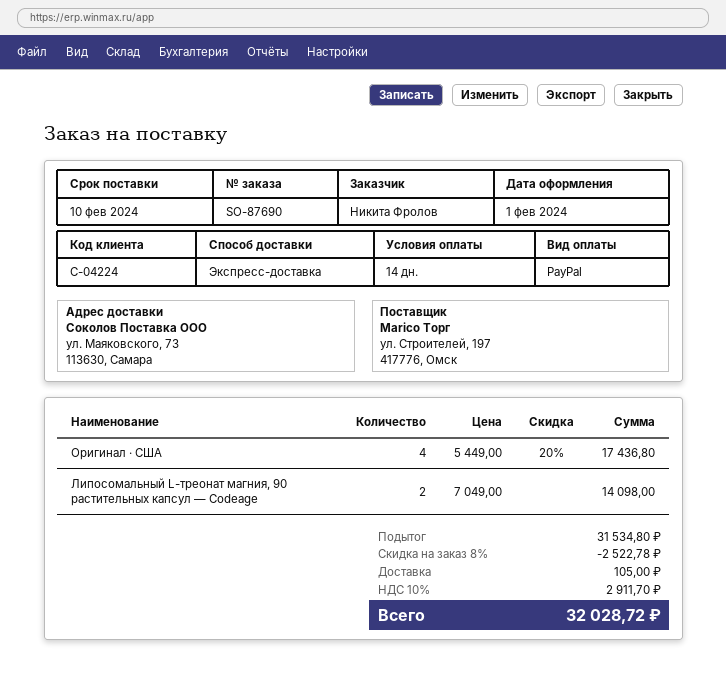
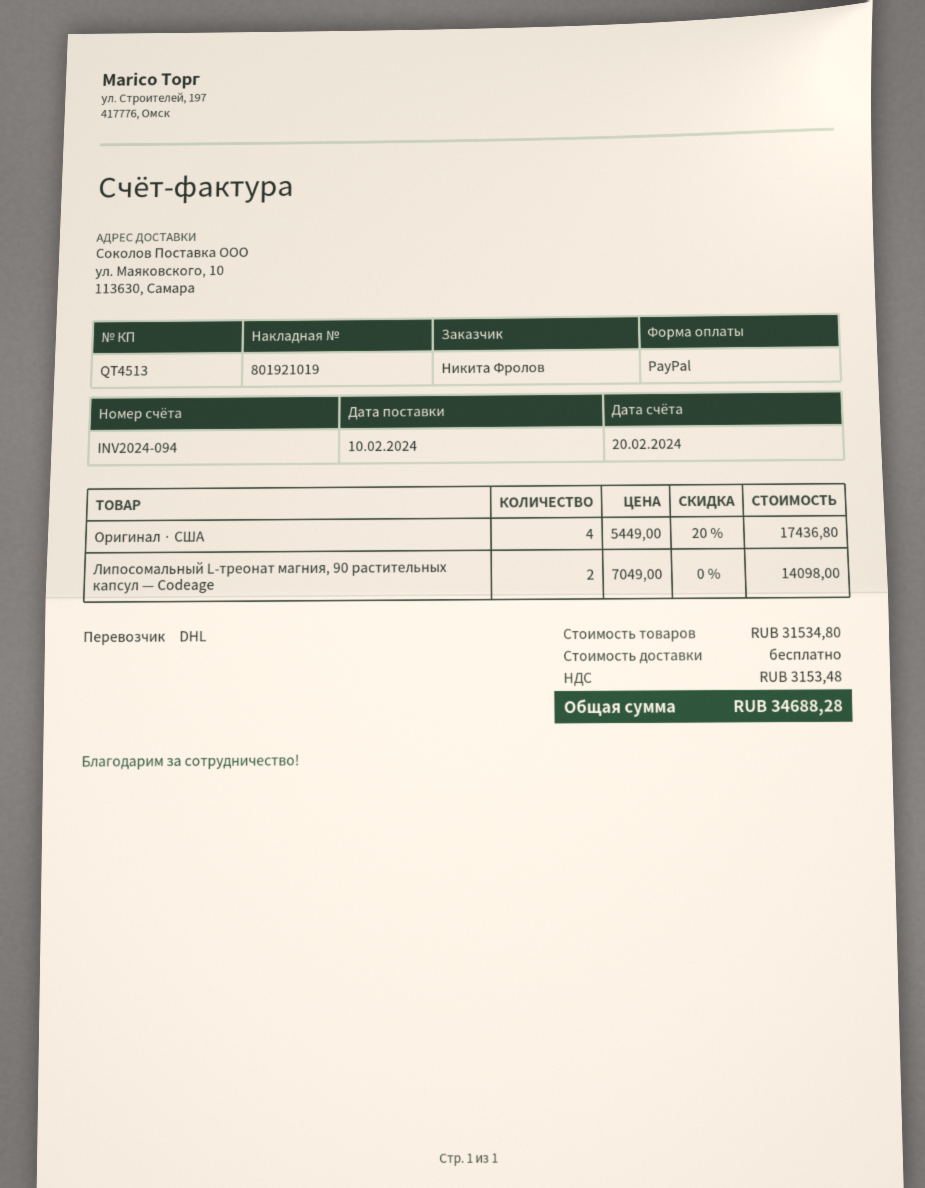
shipping method: express -> DHL
ship to: ул. Маяковского, 73, 113630, Самара -> ул. Маяковского, 10, 113630, Самара
discount: 8% = 2522.78 -> none
shipping: 105.00 -> 0.00
tax: 2911.70 -> 3153.48
total: 32028.72 -> 34688.28

